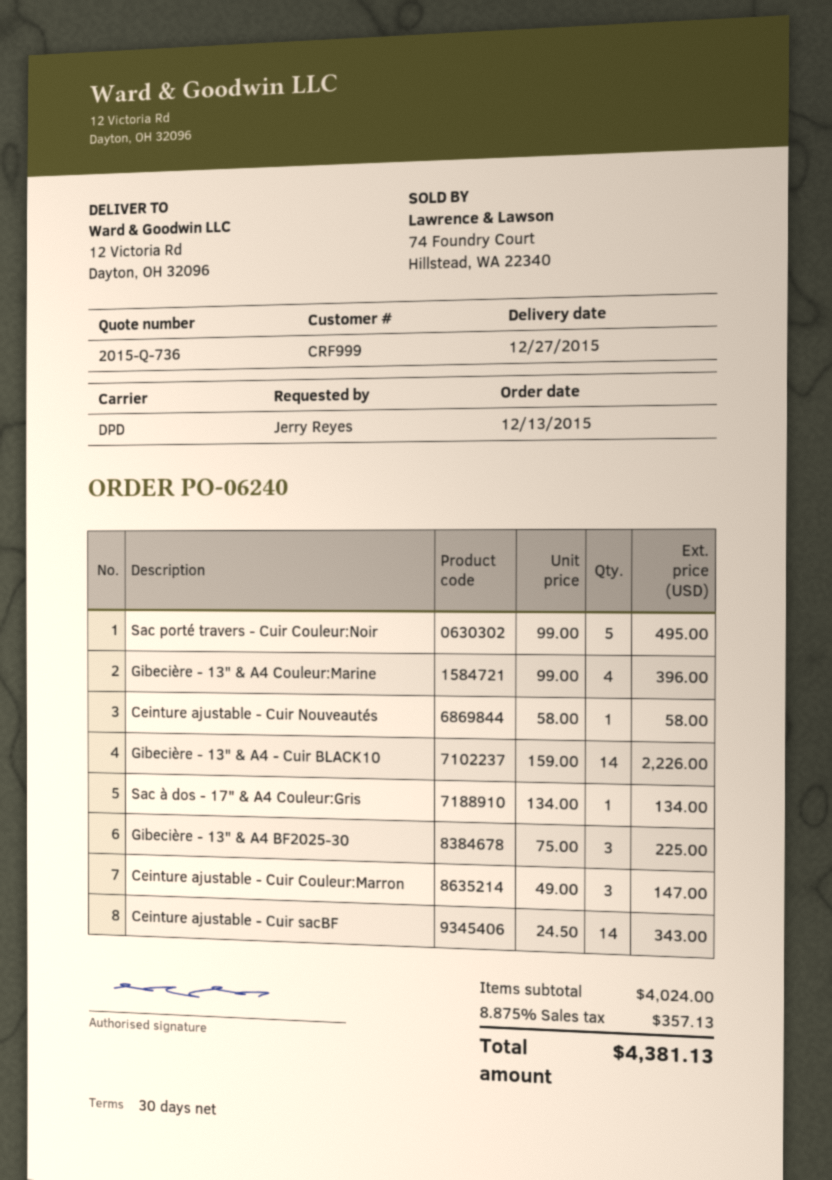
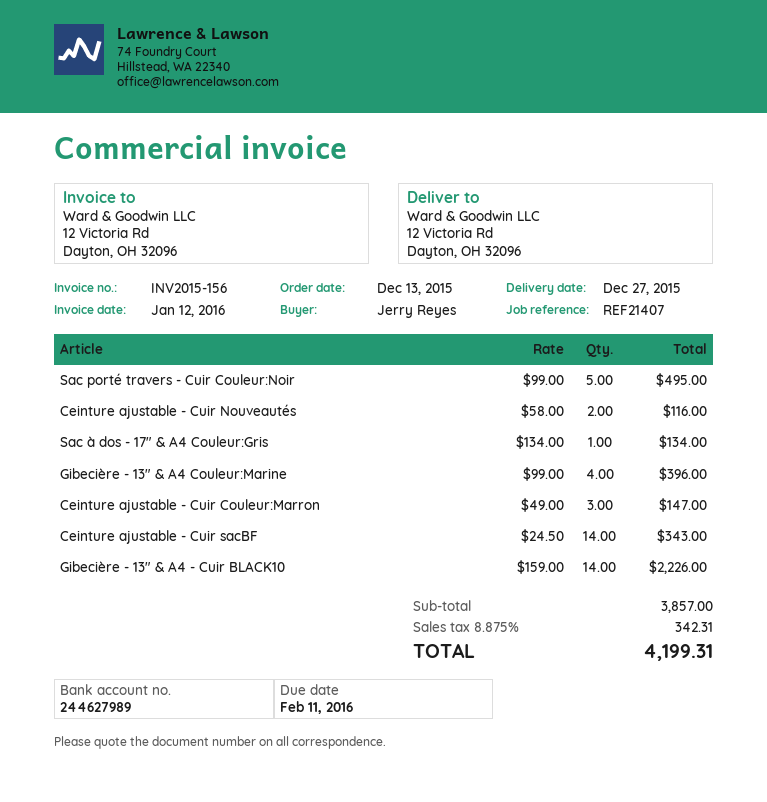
Ceinture ajustable - Cuir Nouveautés: 1 x 58.00 = 58.00 -> 2 x 58.00 = 116.00
Gibecière - 13" & A4 BF2025-30: 3 x 75.00 = 225.00 -> none
subtotal: 4024.00 -> 3857.00
tax: 8.875% = 357.13 -> 8.875% = 342.31
total: 4381.13 -> 4199.31

